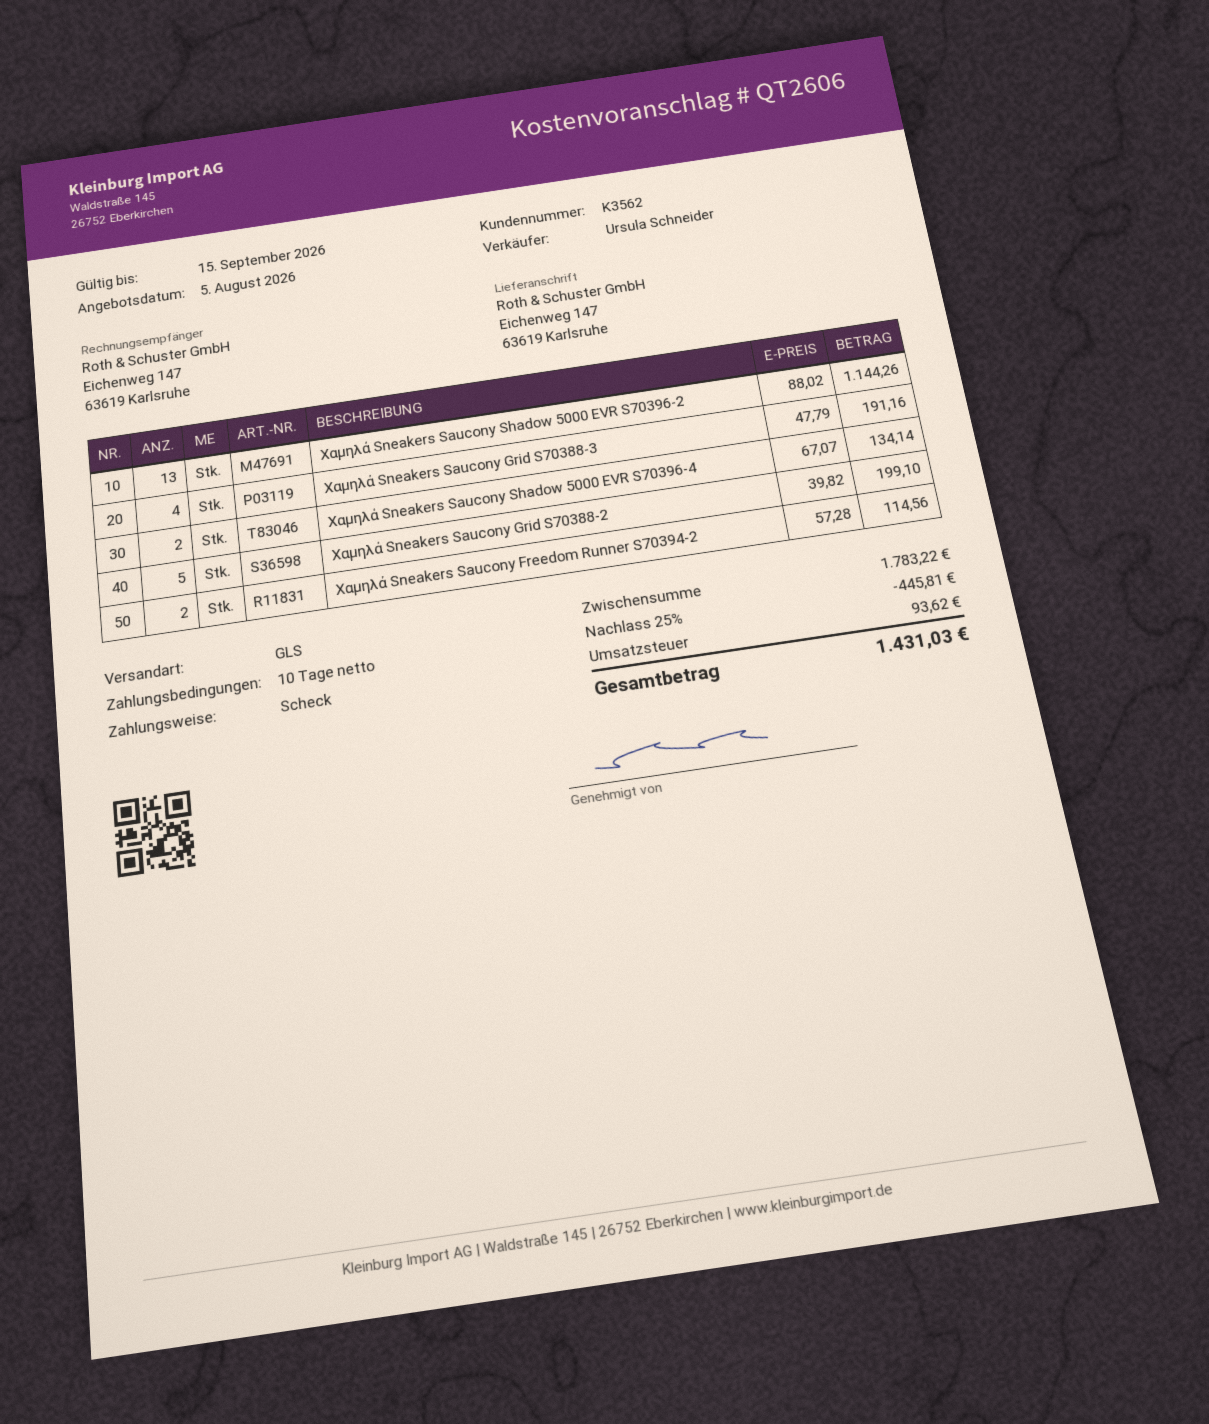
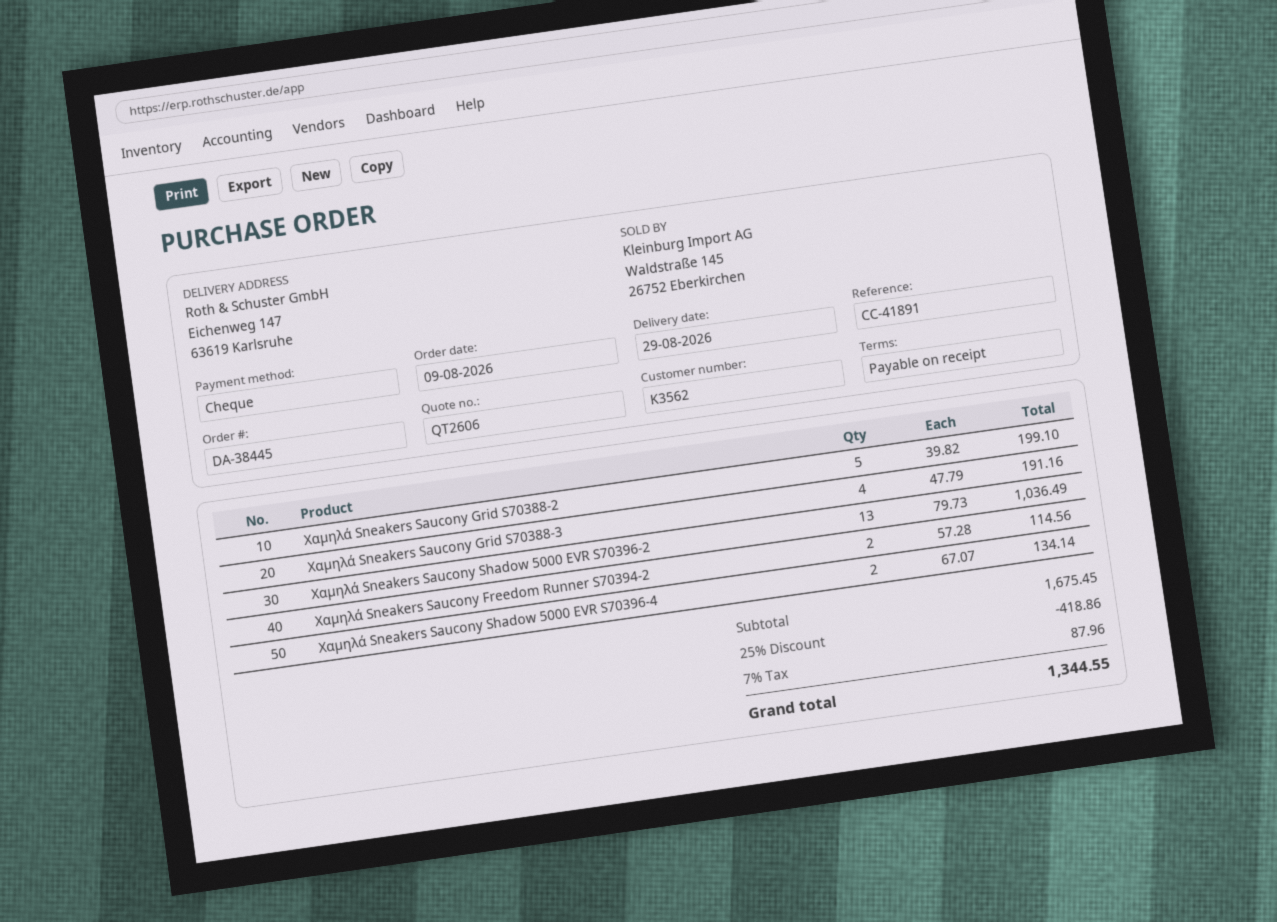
payment terms: 10 days -> on receipt
Xαμηλά Sneakers Saucony Shadow 5000 EVR S70396-2: 13 x 88.02 = 1144.26 -> 13 x 79.73 = 1036.49
subtotal: 1783.22 -> 1675.45
discount: 25% = 445.81 -> 25% = 418.86
tax: 93.62 -> 87.96
total: 1431.03 -> 1344.55

